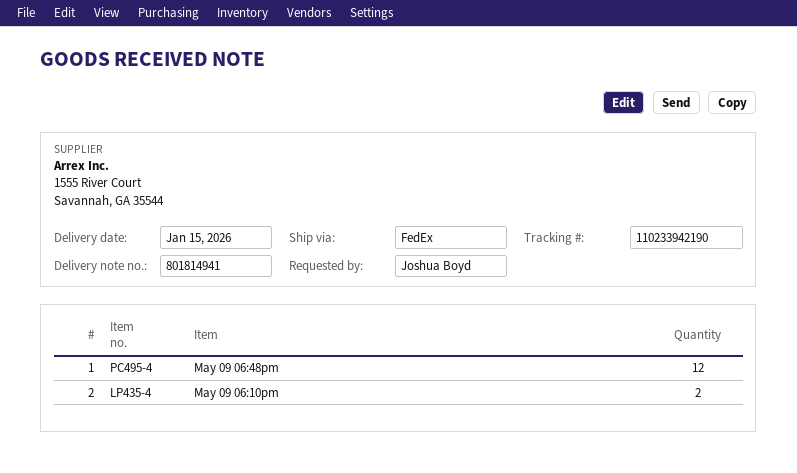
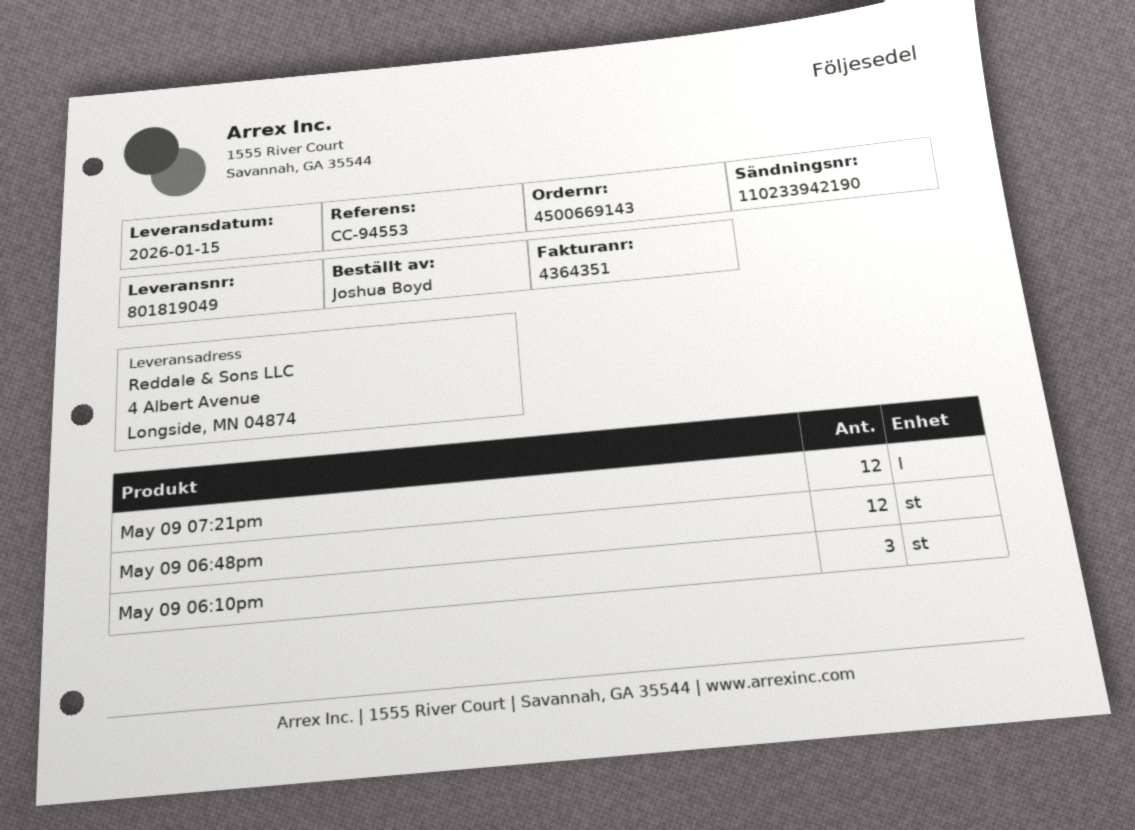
delivery note number: 801814941 -> 801819049
May 09 06:10pm: 2 -> 3
May 09 07:21pm: none -> 12

